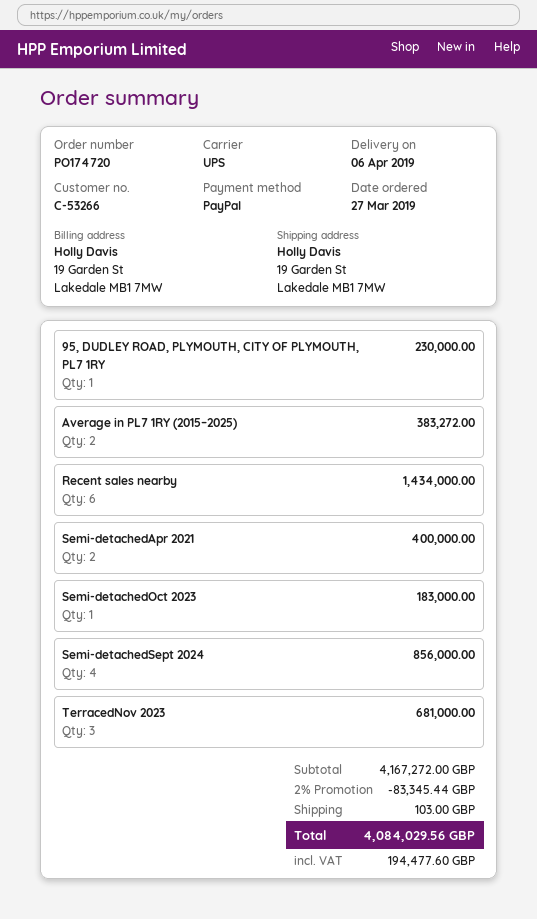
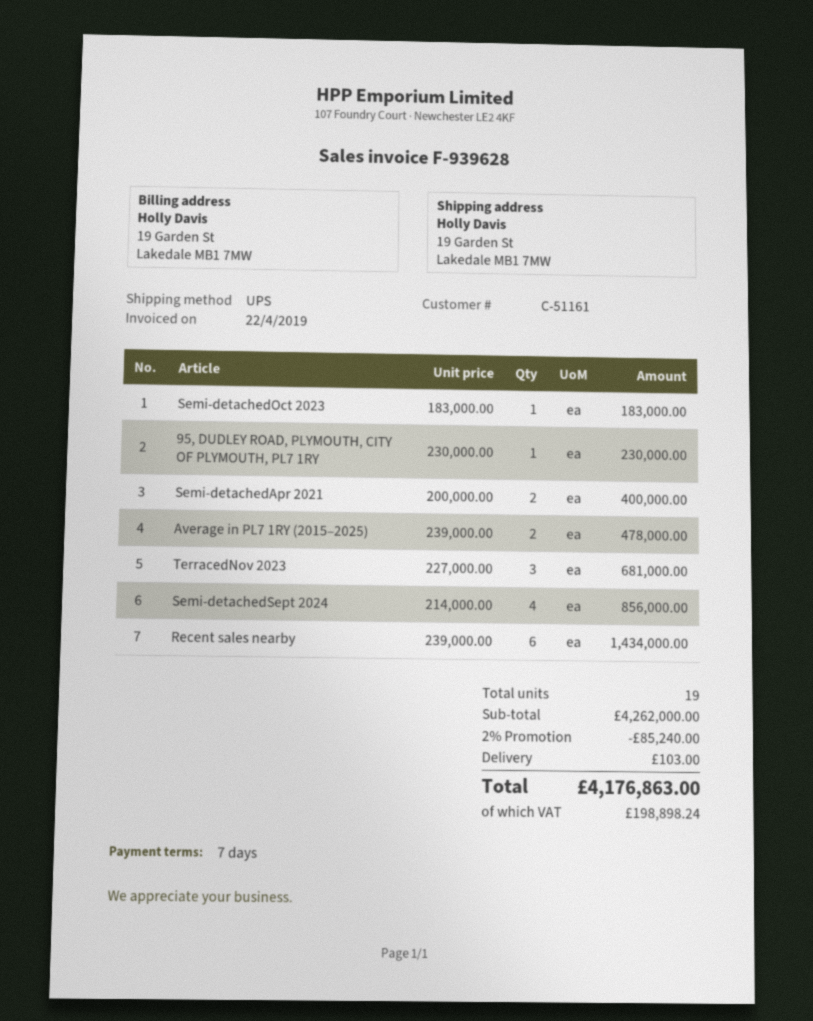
customer number: C-53266 -> C-51161
Average in PL7 1RY (2015–2025): 2 for 383272.00 -> 2 for 478000.00
subtotal: 4167272.00 -> 4262000.00
discount: 2% = 83345.44 -> 2% = 85240.00
tax: 194477.60 -> 198898.24
total: 4084029.56 -> 4176863.00

